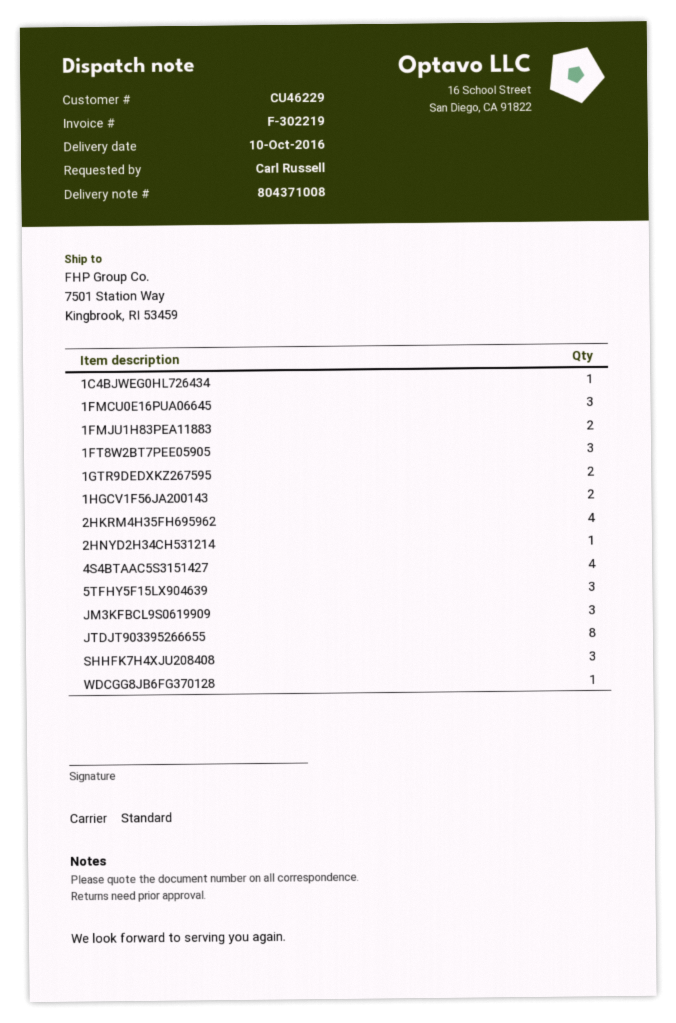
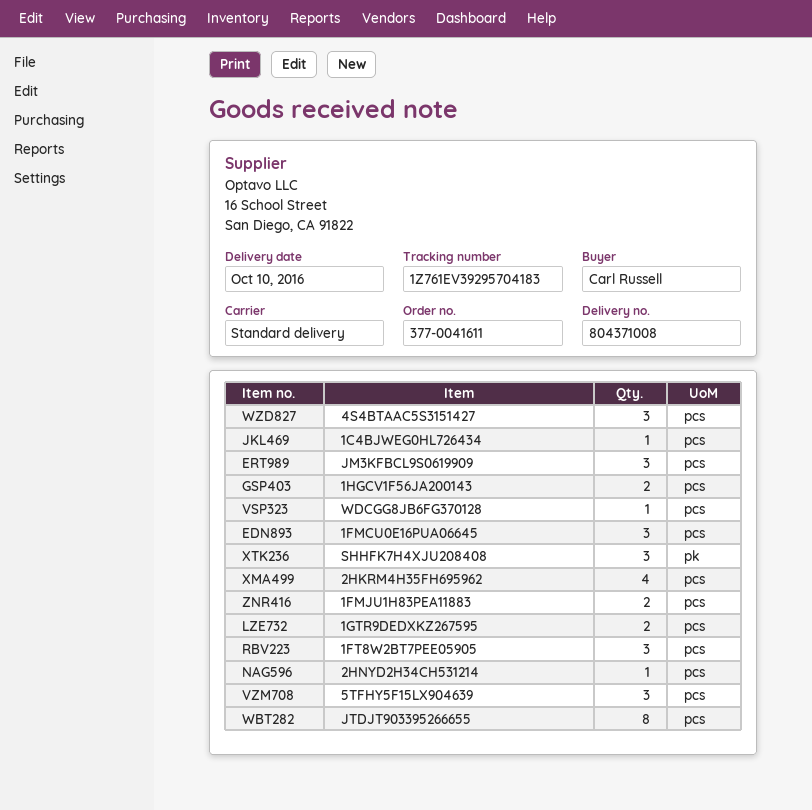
4S4BTAAC5S3151427: 4 -> 3

